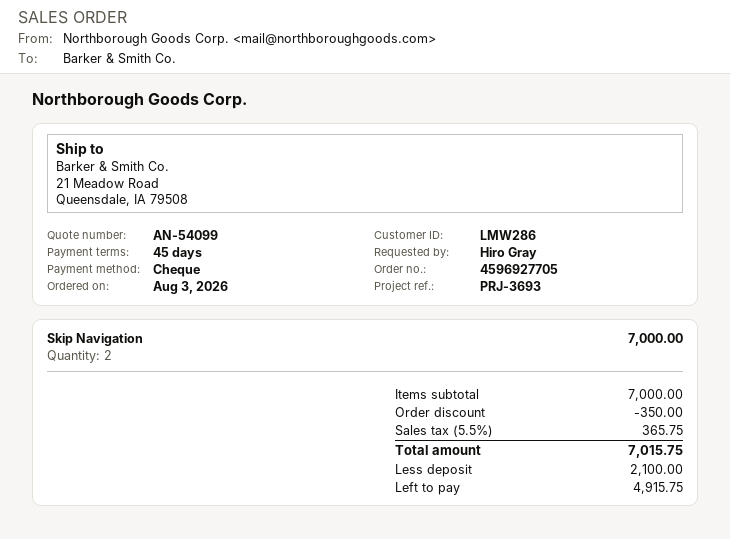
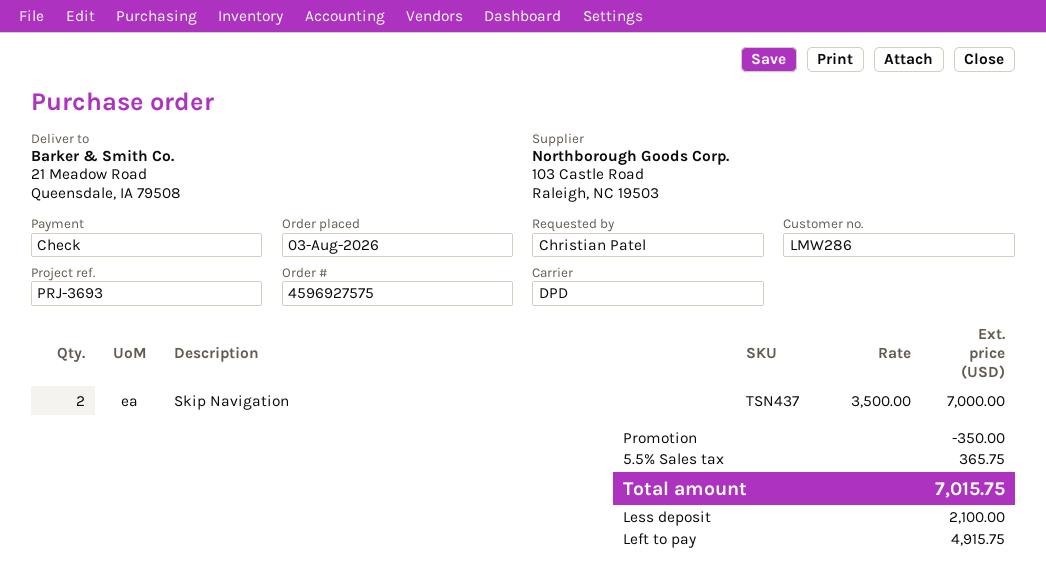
order number: 4596927705 -> 4596927575
ordered by: Hiro Gray -> Christian Patel

